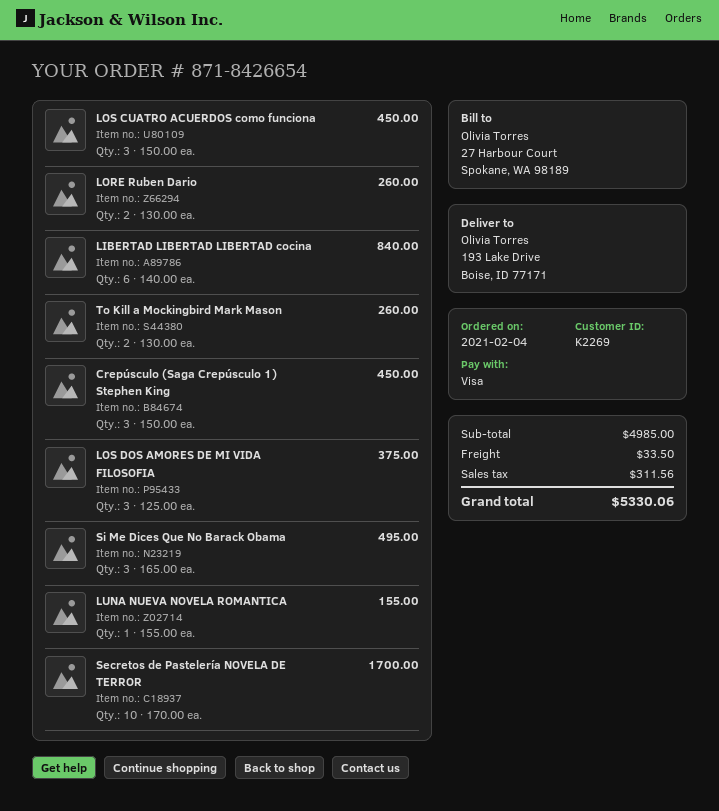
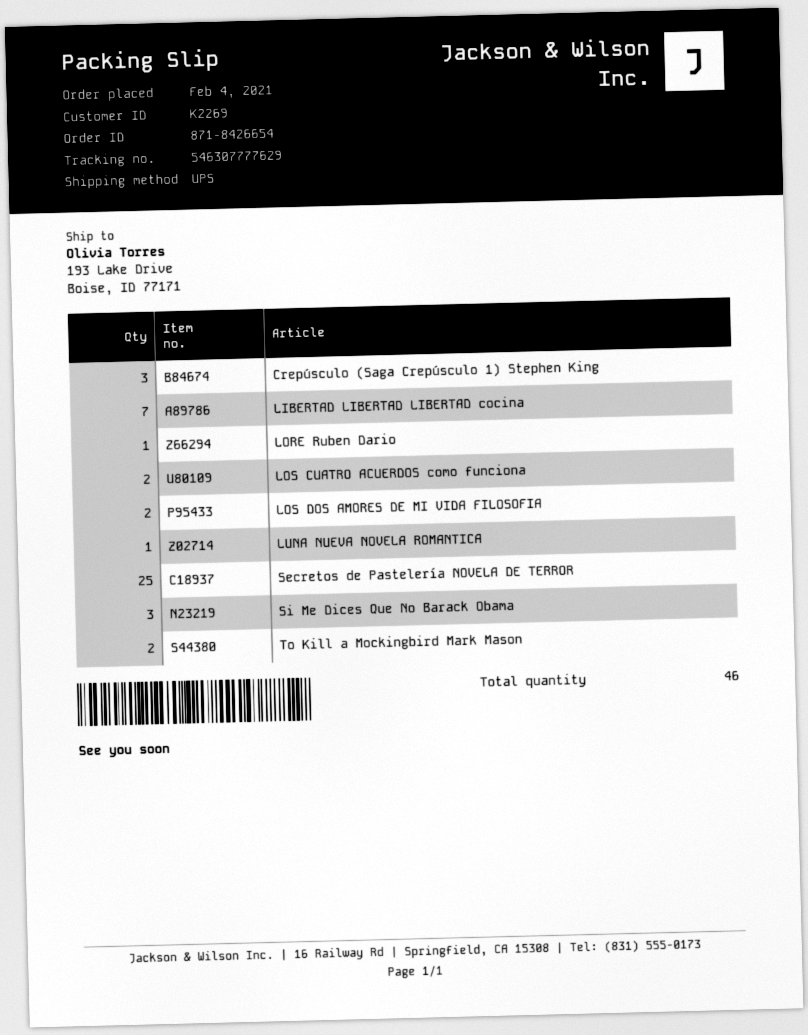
LOS CUATRO ACUERDOS como funciona: 3 -> 2
LORE Ruben Dario: 2 -> 1
LIBERTAD LIBERTAD LIBERTAD cocina: 6 -> 7
LOS DOS AMORES DE MI VIDA FILOSOFIA: 3 -> 2
Secretos de Pastelería NOVELA DE TERROR: 10 -> 25

